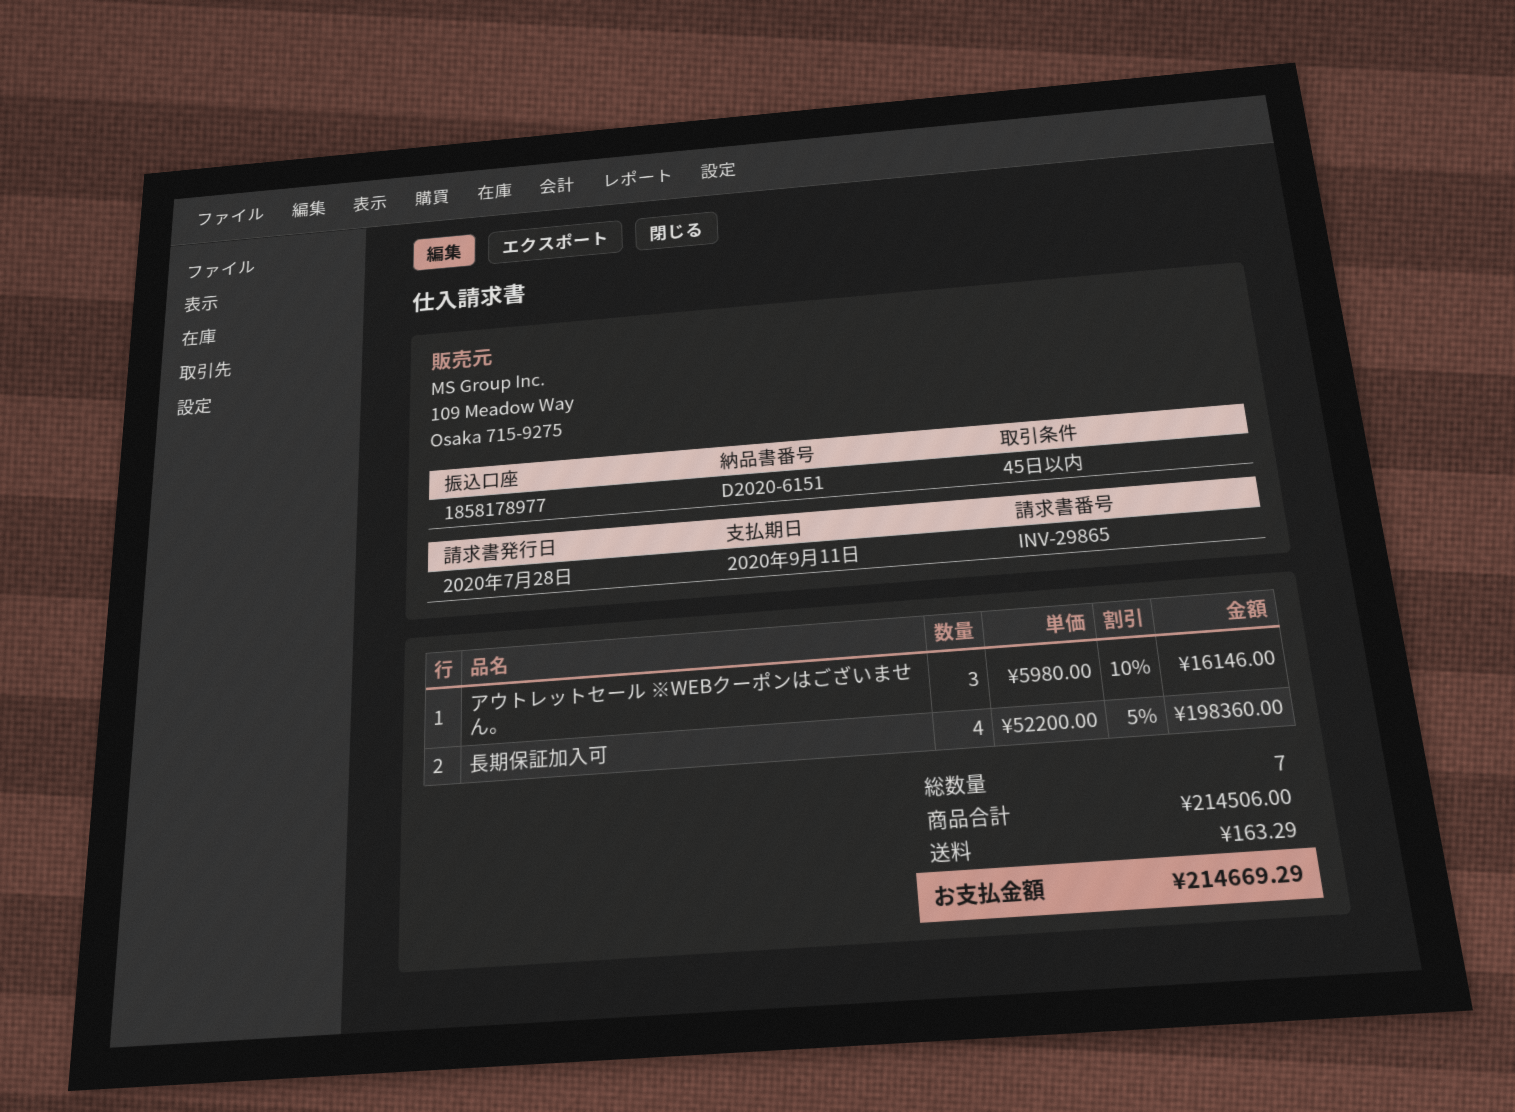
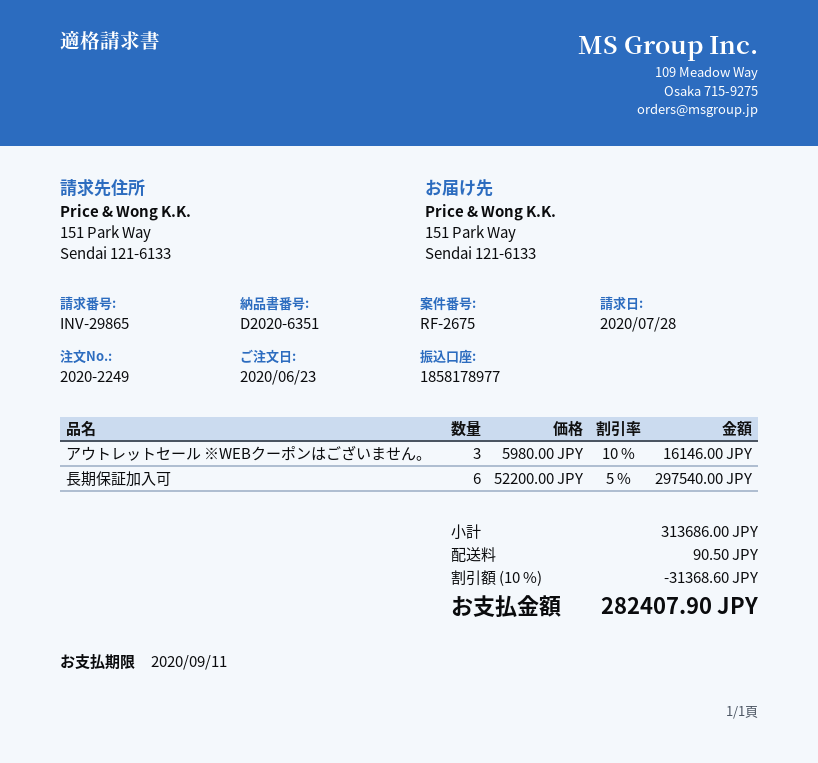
delivery note number: D2020-6151 -> D2020-6351
長期保証加入可: 4 x 52200.00 - 5% = 198360.00 -> 6 x 52200.00 - 5% = 297540.00
subtotal: 214506.00 -> 313686.00
discount: none -> 10% = 31368.60
shipping: 163.29 -> 90.50
total: 214669.29 -> 282407.90

